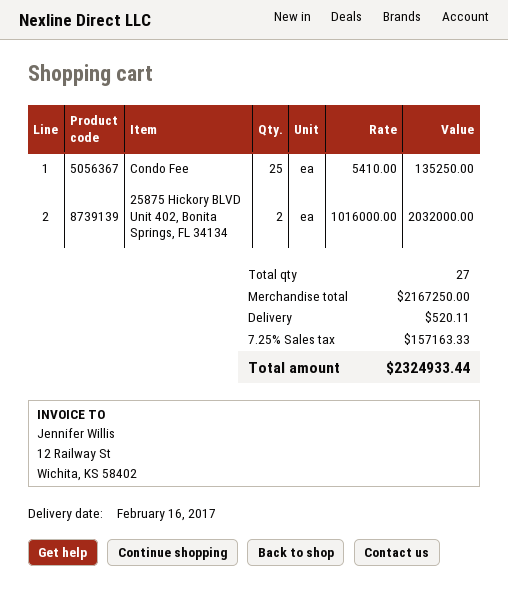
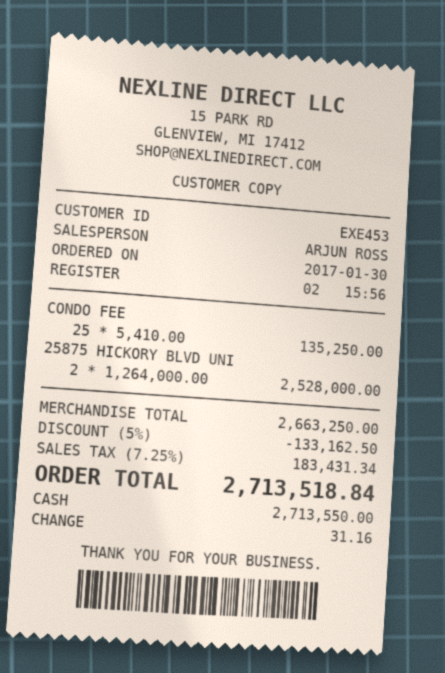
25875 Hickory BLVD Unit 402, Bonita Springs, FL 34134: 2 x 1016000.00 = 2032000.00 -> 2 x 1264000.00 = 2528000.00
subtotal: 2167250.00 -> 2663250.00
discount: none -> 5% = 133162.50
shipping: 520.11 -> none
tax: 7.25% = 157163.33 -> 7.25% = 183431.34
total: 2324933.44 -> 2713518.84

